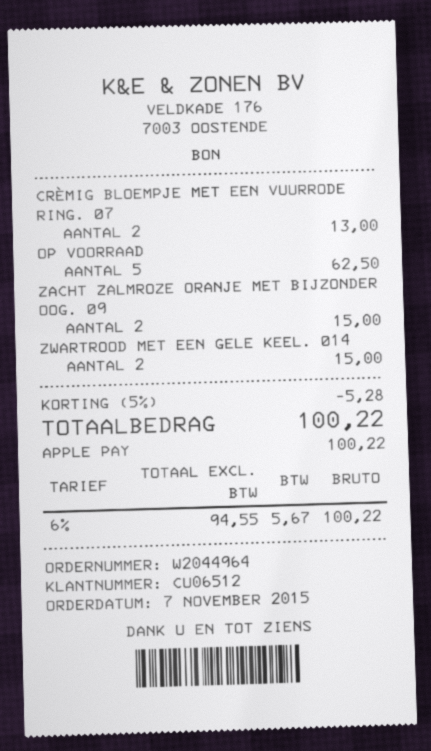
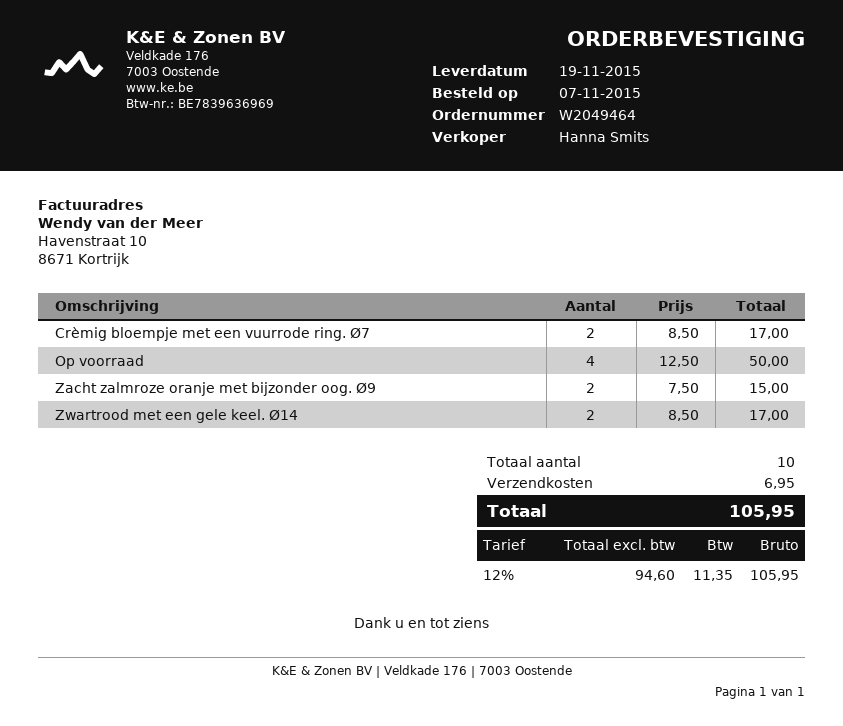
order number: W2044964 -> W2049464
CRÈMIG BLOEMPJE MET EEN VUURRODE RING. Ø7: 2 for 13.00 -> 2 for 17.00
OP VOORRAAD: 5 for 62.50 -> 4 for 50.00
ZWARTROOD MET EEN GELE KEEL. Ø14: 2 for 15.00 -> 2 for 17.00
discount: 5% = 5.28 -> none
shipping: none -> 6.95
net: 94.55 -> 94.60
tax: 6% = 5.67 -> 12% = 11.35
total: 100.22 -> 105.95

